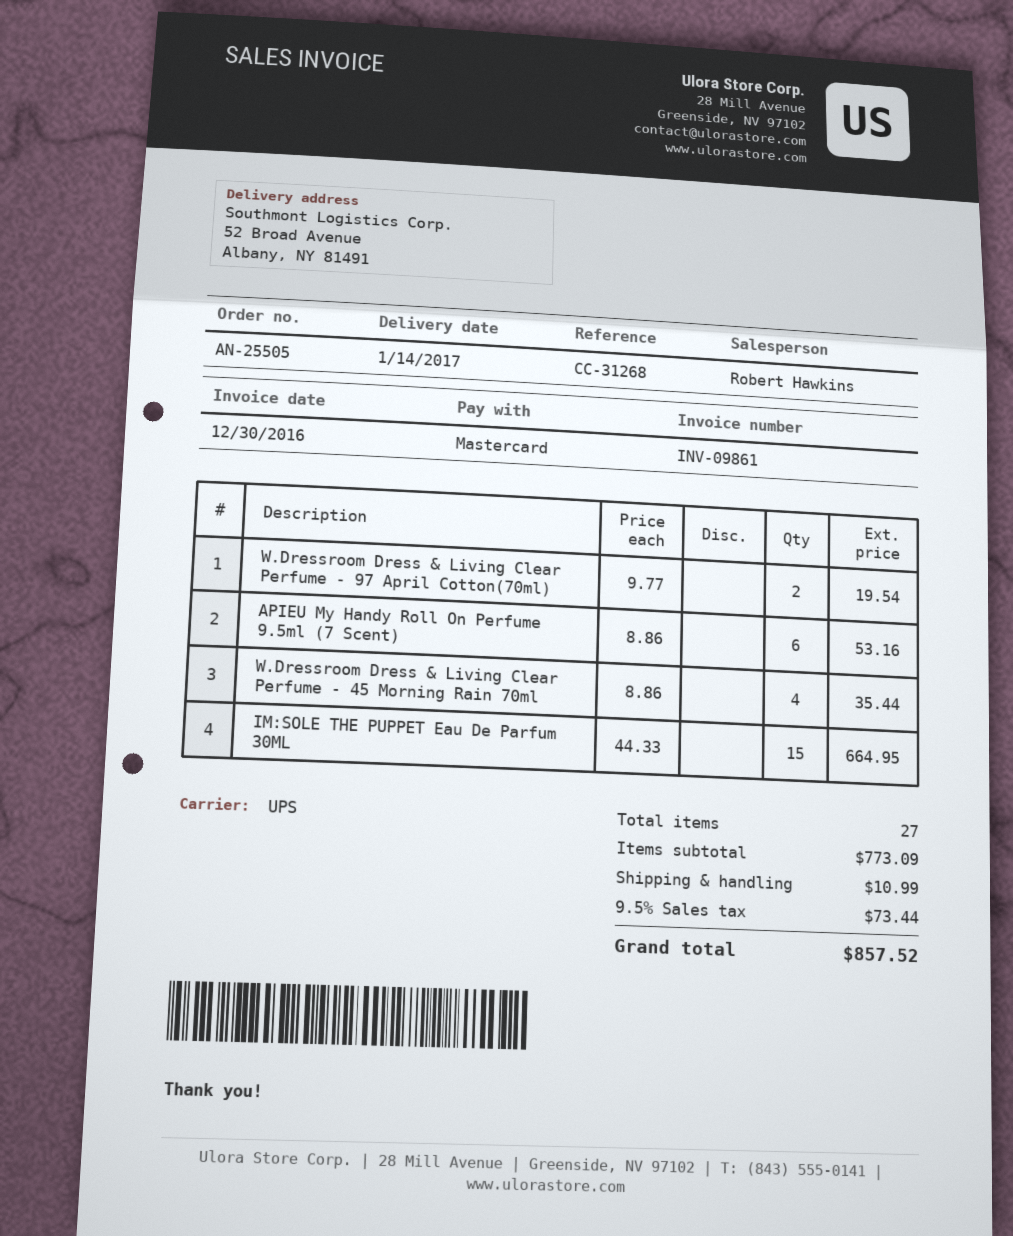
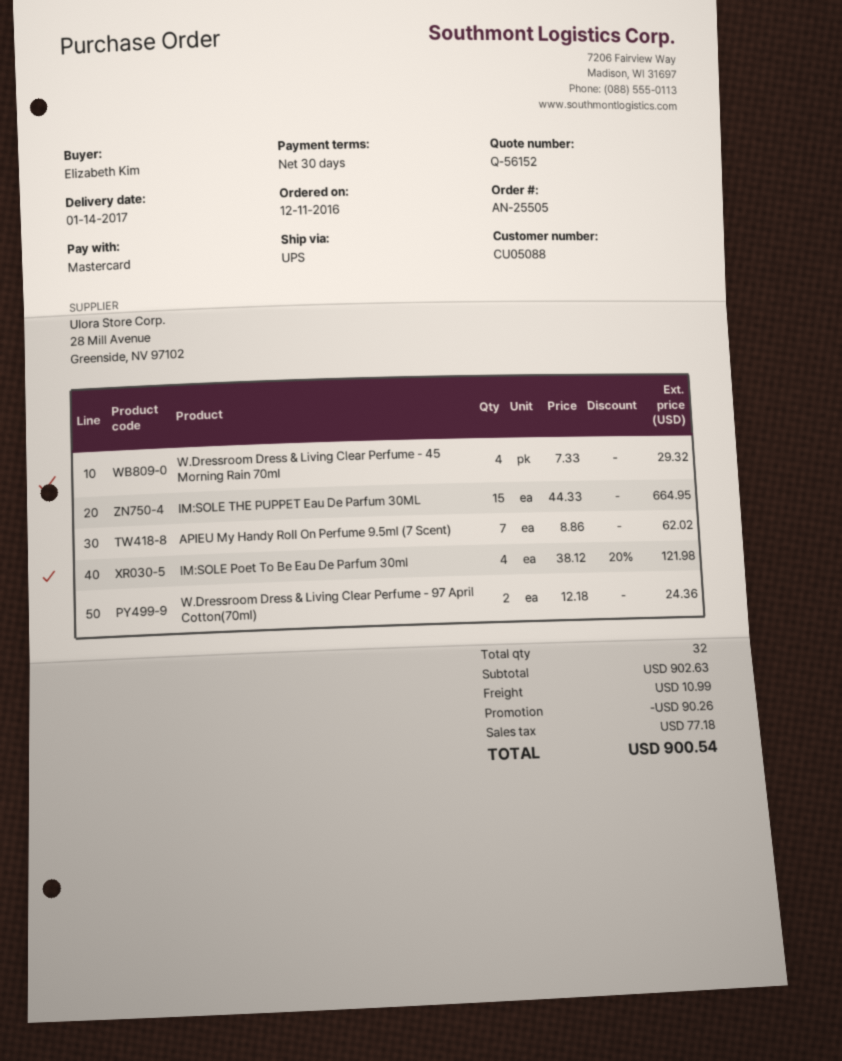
W.Dressroom Dress & Living Clear Perfume - 97 April Cotton(70ml): 2 x 9.77 = 19.54 -> 2 x 12.18 = 24.36
APIEU My Handy Roll On Perfume 9.5ml (7 Scent): 6 x 8.86 = 53.16 -> 7 x 8.86 = 62.02
W.Dressroom Dress & Living Clear Perfume - 45 Morning Rain 70ml: 4 x 8.86 = 35.44 -> 4 x 7.33 = 29.32
IM:SOLE Poet To Be Eau De Parfum 30ml: none -> 4 x 38.12 - 20% = 121.98
total quantity: 27 -> 32
subtotal: 773.09 -> 902.63
discount: none -> 90.26
tax: 73.44 -> 77.18
total: 857.52 -> 900.54

